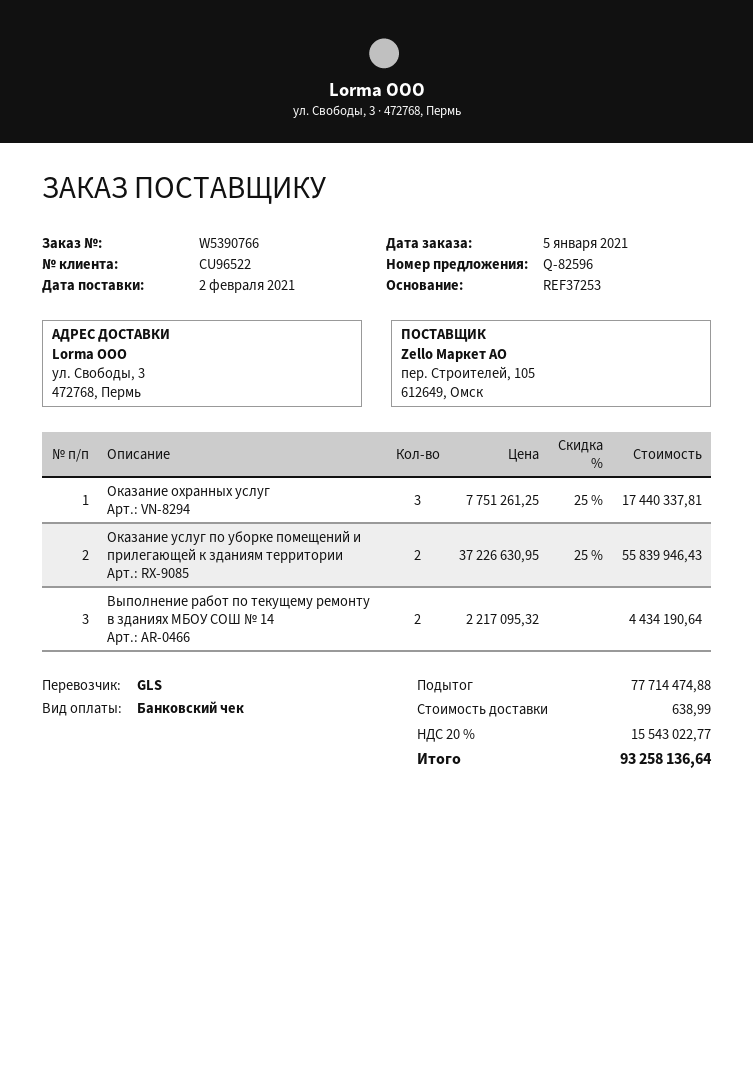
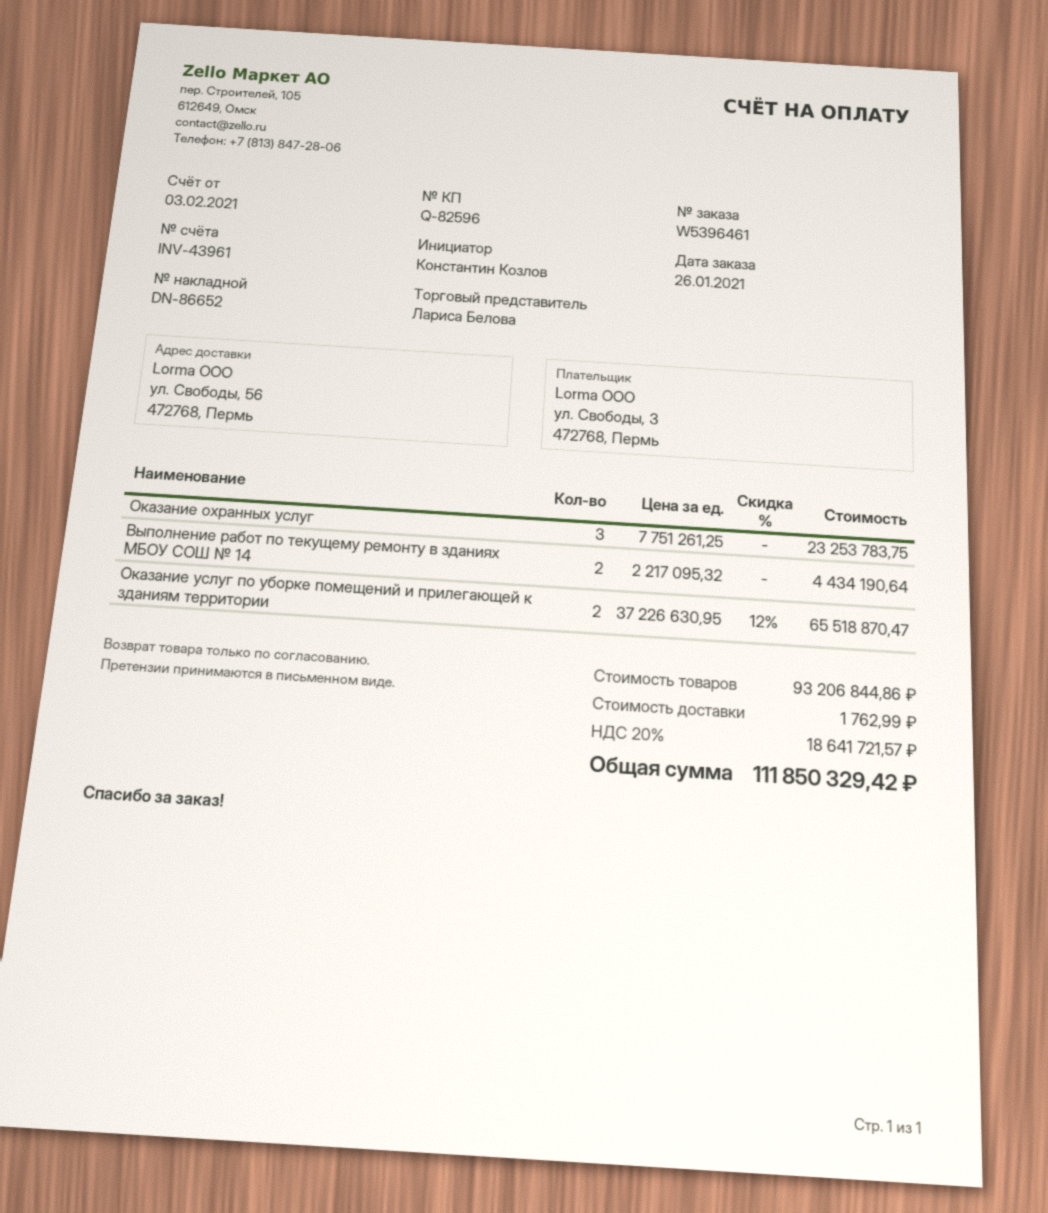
order number: W5390766 -> W5396461
order date: 2021-01-05 -> 2021-01-26
ship to: ул. Свободы, 3, 472768, Пермь -> ул. Свободы, 56, 472768, Пермь
Оказание охранных услуг: 3 x 7751261.25 - 25% = 17440337.81 -> 3 x 7751261.25 = 23253783.75
Оказание услуг по уборке помещений и прилегающей к зданиям территории: 2 x 37226630.95 - 25% = 55839946.43 -> 2 x 37226630.95 - 12% = 65518870.47
subtotal: 77714474.88 -> 93206844.86
shipping: 638.99 -> 1762.99
tax: 20% = 15543022.77 -> 20% = 18641721.57
total: 93258136.64 -> 111850329.42

